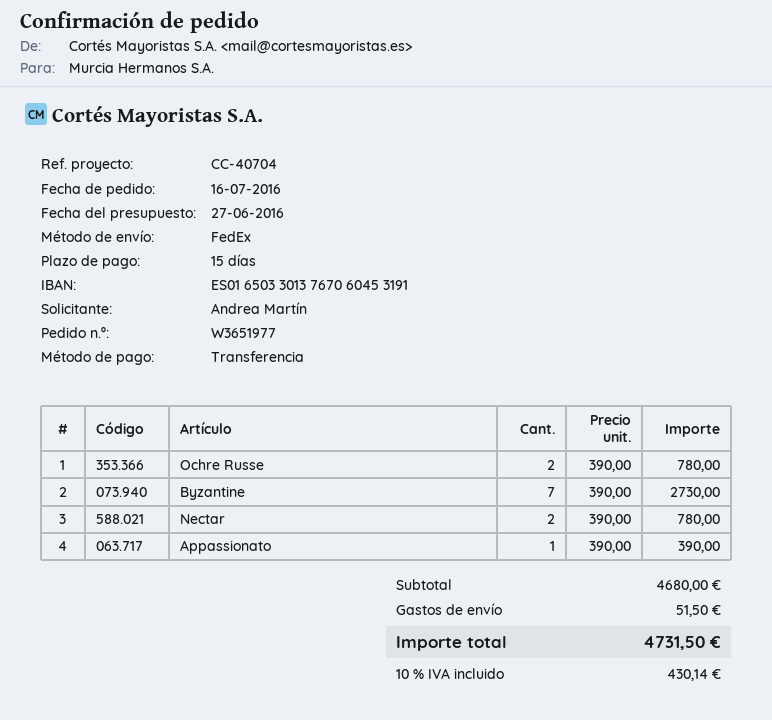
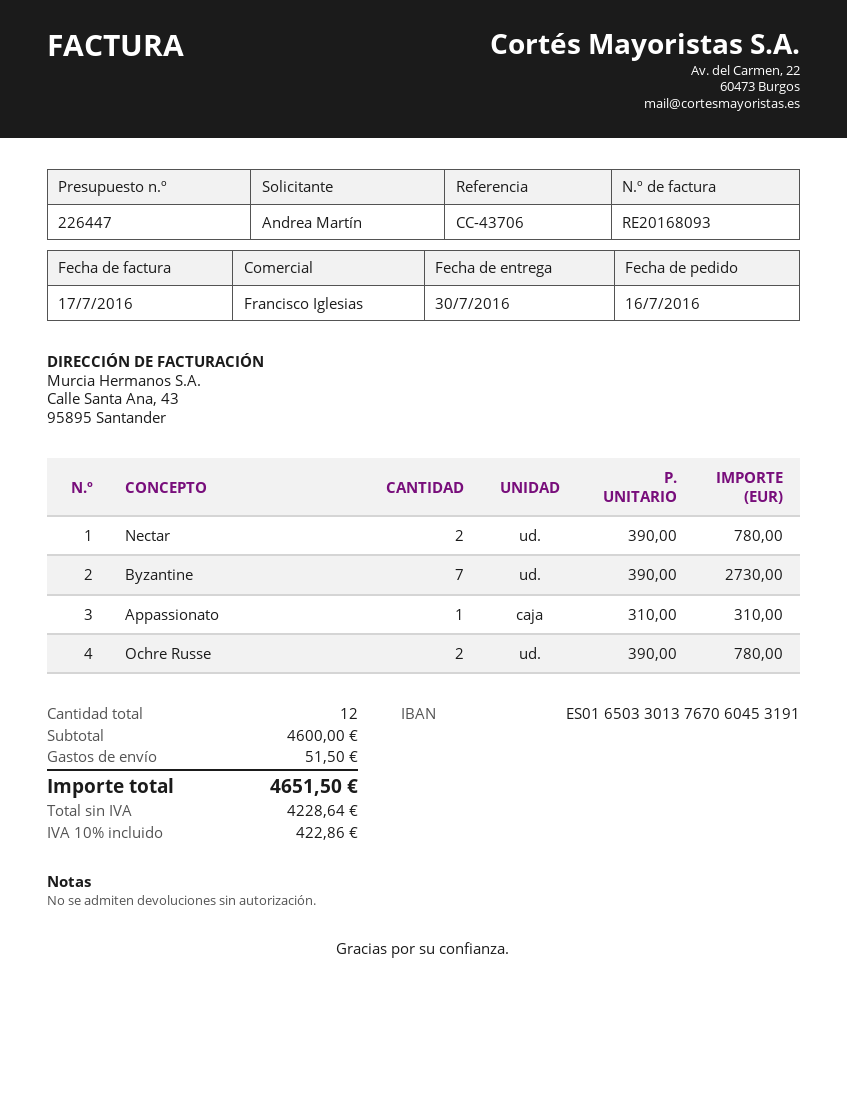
reference: CC-40704 -> CC-43706
Appassionato: 1 x 390.00 = 390.00 -> 1 x 310.00 = 310.00
subtotal: 4680.00 -> 4600.00
tax: 10% = 430.14 -> 10% = 422.86
total: 4731.50 -> 4651.50

